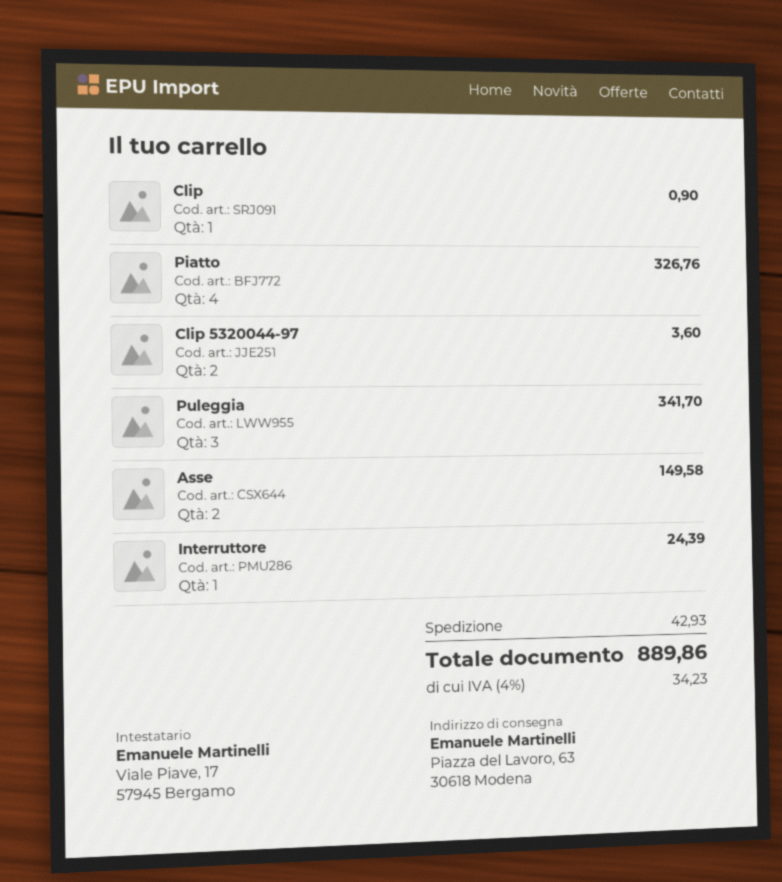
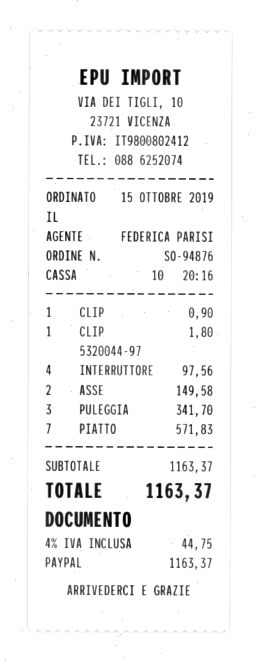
Piatto: 4 for 326.76 -> 7 for 571.83
Clip 5320044-97: 2 for 3.60 -> 1 for 1.80
Interruttore: 1 for 24.39 -> 4 for 97.56
shipping: 42.93 -> none
tax: 4% = 34.23 -> 4% = 44.75
total: 889.86 -> 1163.37

